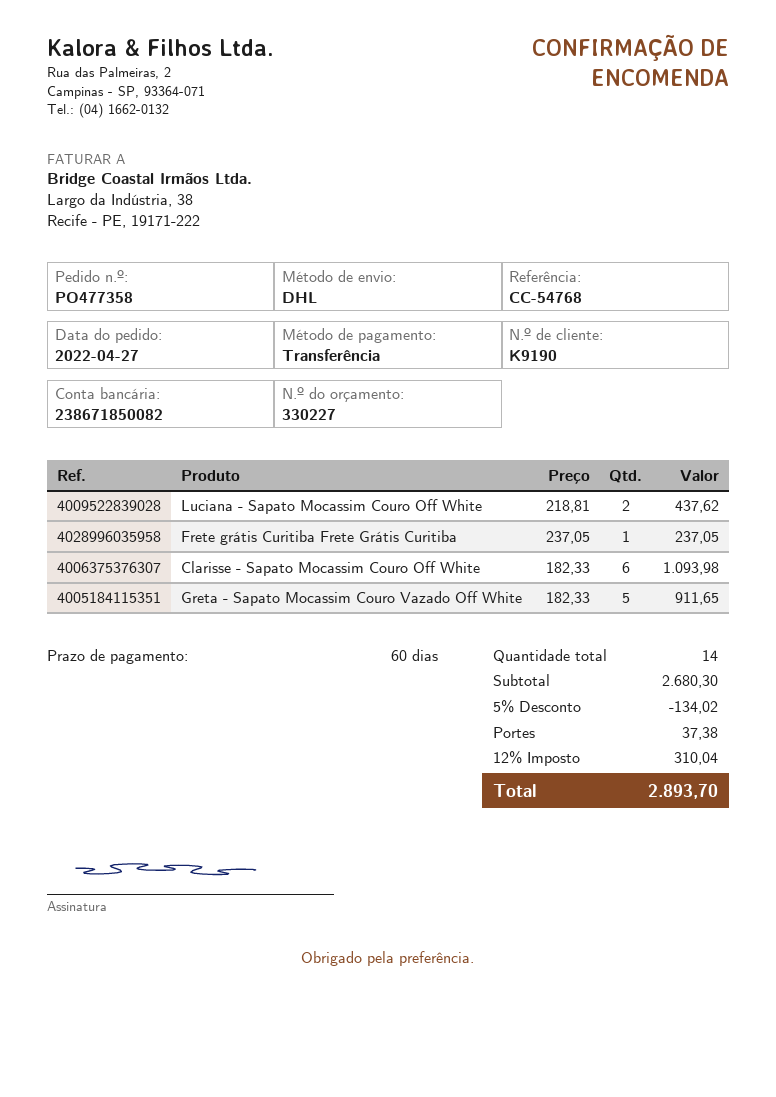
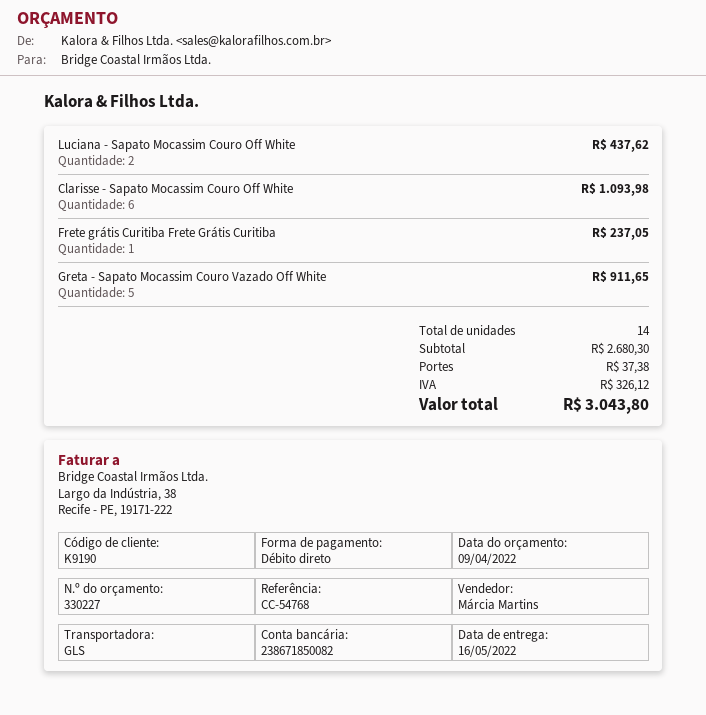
payment method: bank transfer -> direct debit
shipping method: DHL -> GLS
discount: 5% = 134.02 -> none
tax: 310.04 -> 326.12
total: 2893.70 -> 3043.80

